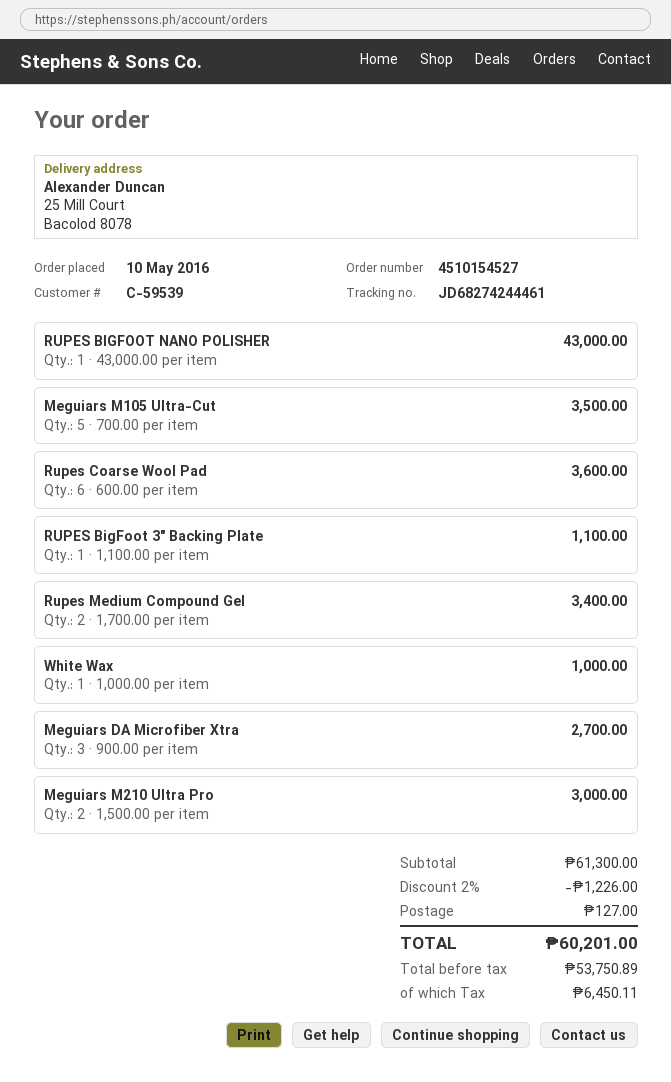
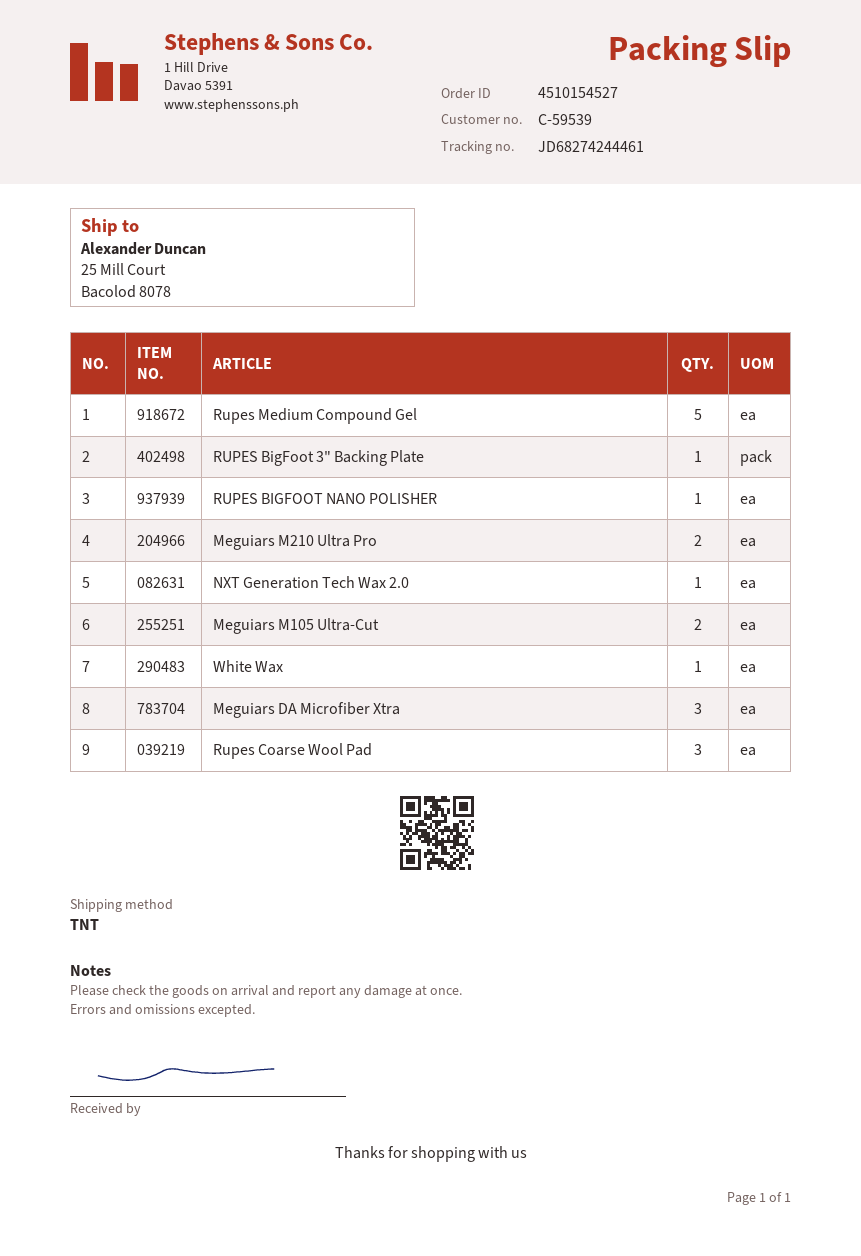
Meguiars M105 Ultra-Cut: 5 -> 2
Rupes Coarse Wool Pad: 6 -> 3
Rupes Medium Compound Gel: 2 -> 5
NXT Generation Tech Wax 2.0: none -> 1

